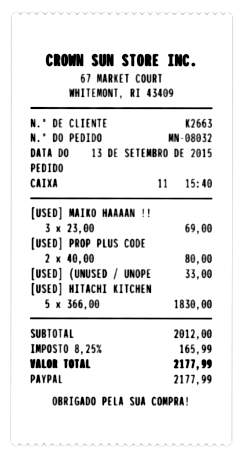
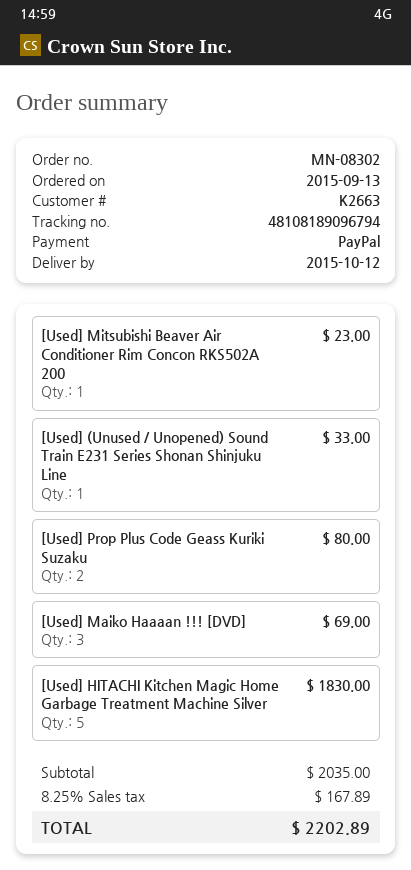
order number: MN-08032 -> MN-08302
[Used] Mitsubishi Beaver Air Conditioner Rim Concon RKS502A 200: none -> 1 for 23.00
subtotal: 2012.00 -> 2035.00
tax: 8.25% = 165.99 -> 8.25% = 167.89
total: 2177.99 -> 2202.89

